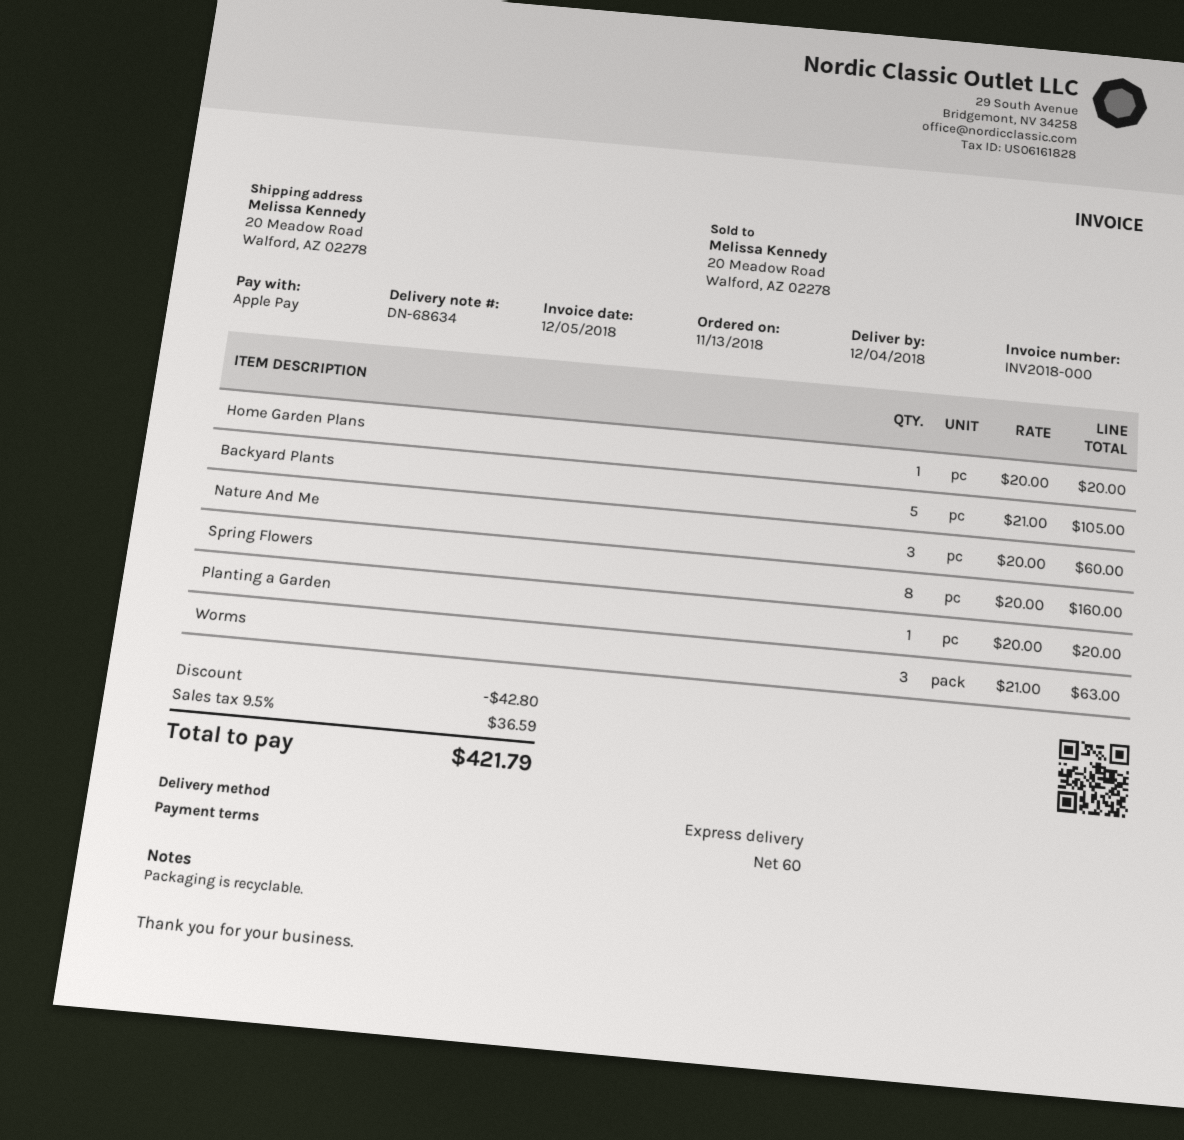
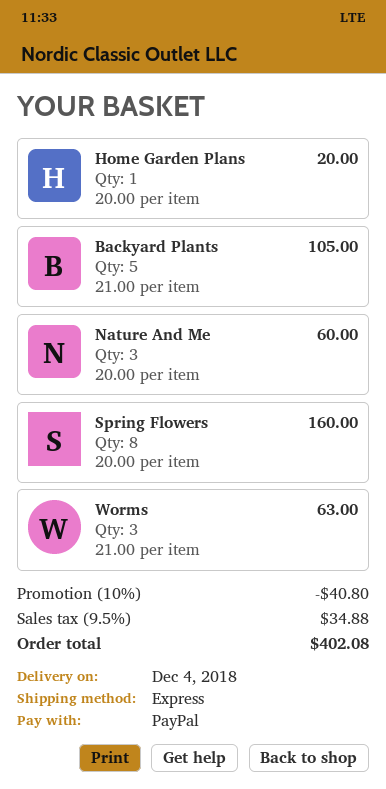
payment method: Apple Pay -> PayPal
Planting a Garden: 1 x 20.00 = 20.00 -> none
discount: 42.80 -> 40.80
tax: 9.5% = 36.59 -> 9.5% = 34.88
total: 421.79 -> 402.08

